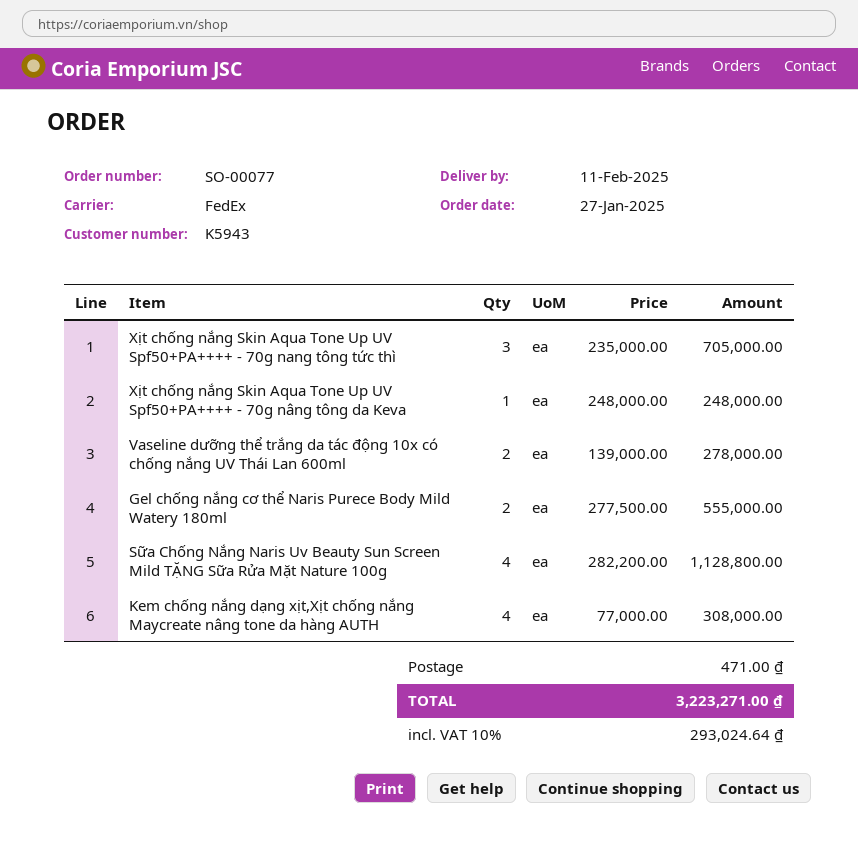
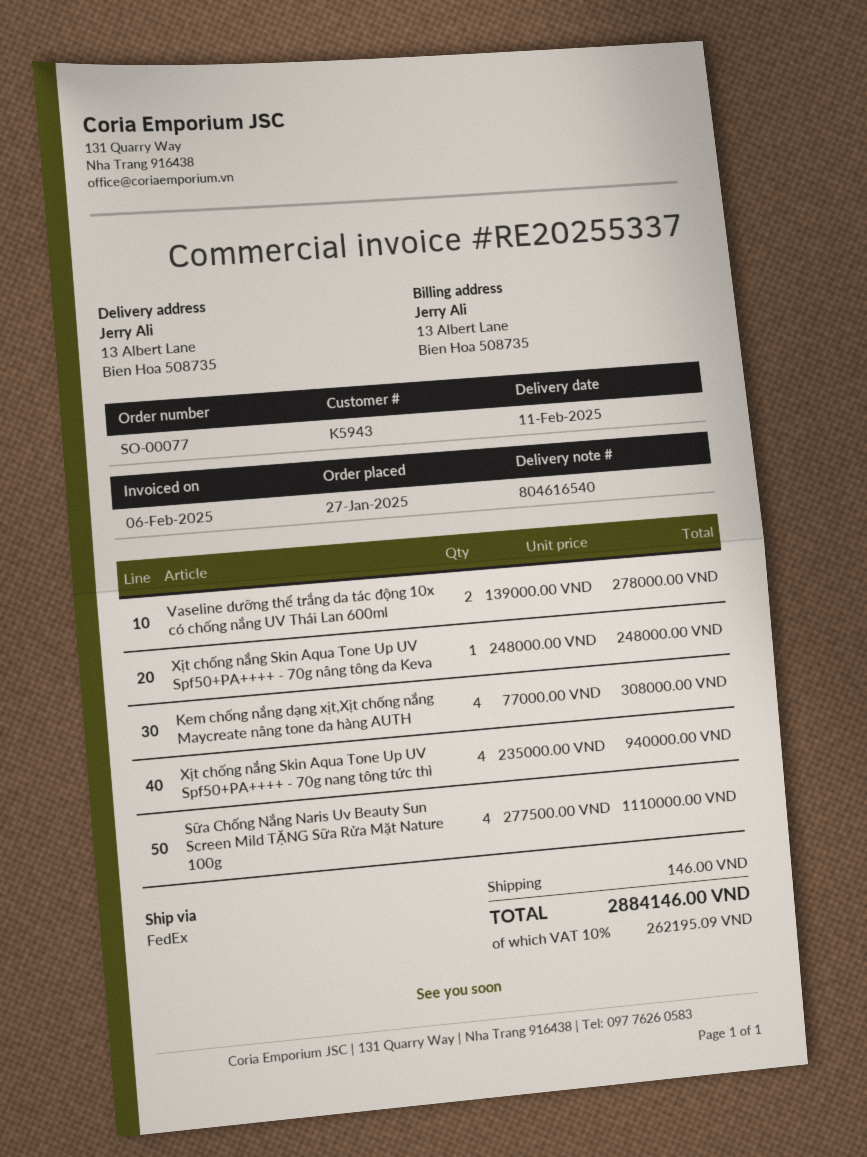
Xịt chống nắng Skin Aqua Tone Up UV Spf50+PA++++ - 70g nang tông tức thì: 3 x 235000.00 = 705000.00 -> 4 x 235000.00 = 940000.00
Gel chống nắng cơ thể Naris Purece Body Mild Watery 180ml: 2 x 277500.00 = 555000.00 -> none
Sữa Chống Nắng Naris Uv Beauty Sun Screen Mild TẶNG Sữa Rửa Mặt Nature 100g: 4 x 282200.00 = 1128800.00 -> 4 x 277500.00 = 1110000.00
shipping: 471.00 -> 146.00
tax: 10% = 293024.64 -> 10% = 262195.09
total: 3223271.00 -> 2884146.00

